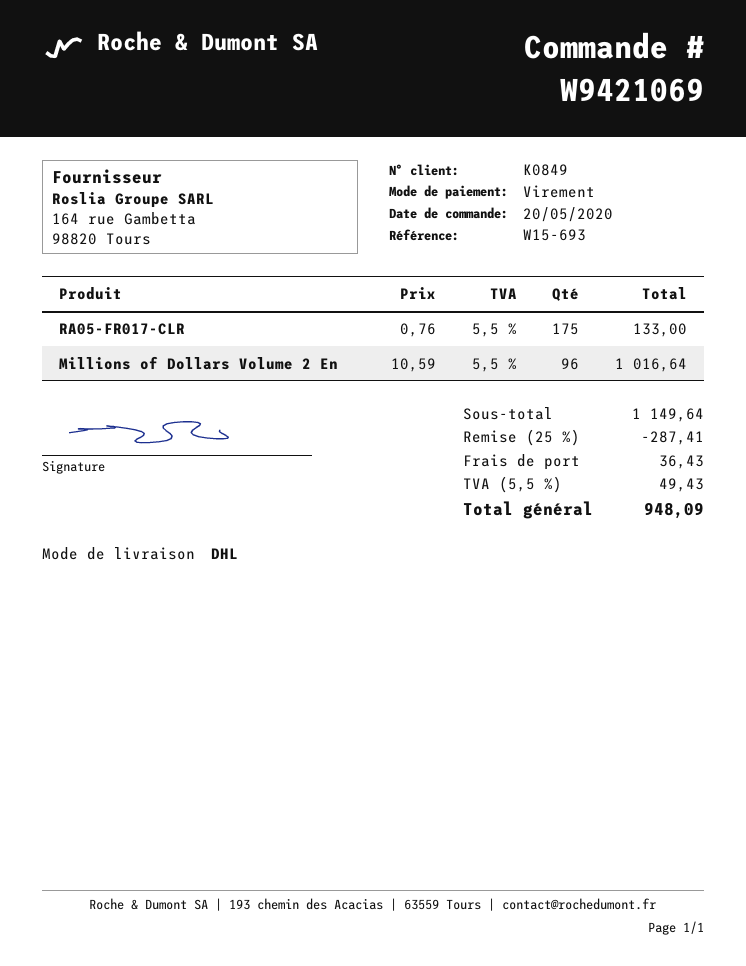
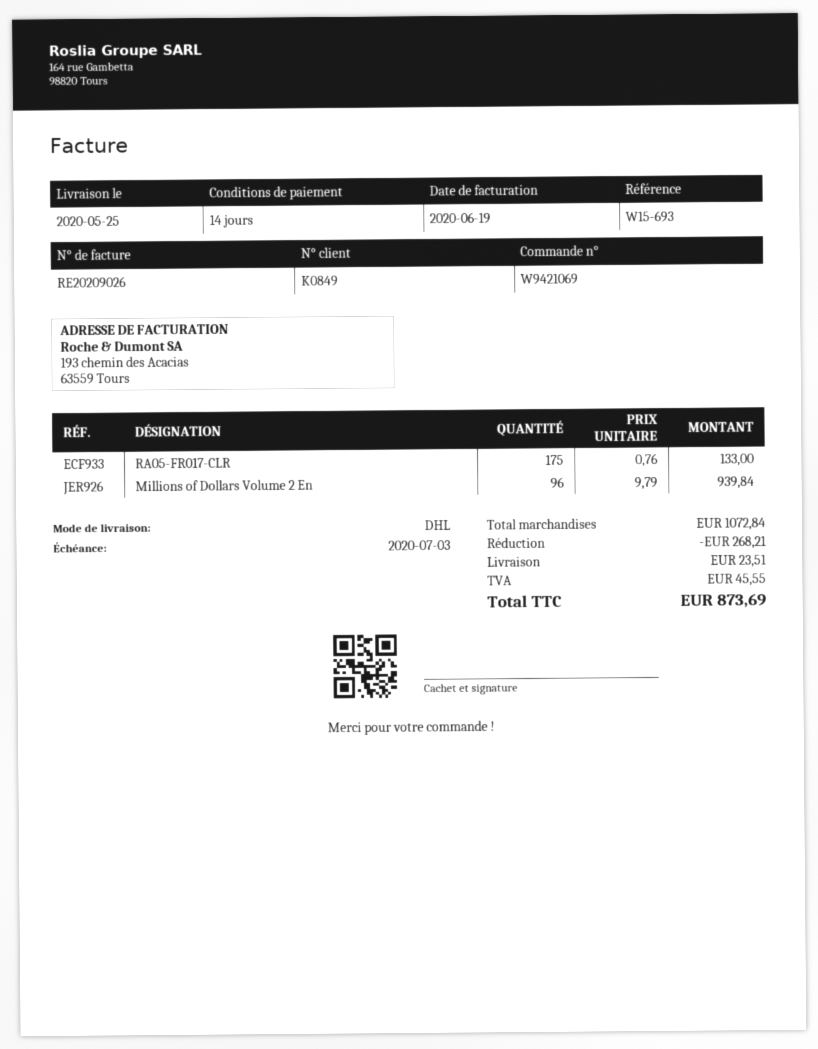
Millions of Dollars Volume 2 En: 96 x 10.59 = 1016.64 -> 96 x 9.79 = 939.84
subtotal: 1149.64 -> 1072.84
discount: 287.41 -> 268.21
shipping: 36.43 -> 23.51
tax: 49.43 -> 45.55
total: 948.09 -> 873.69

